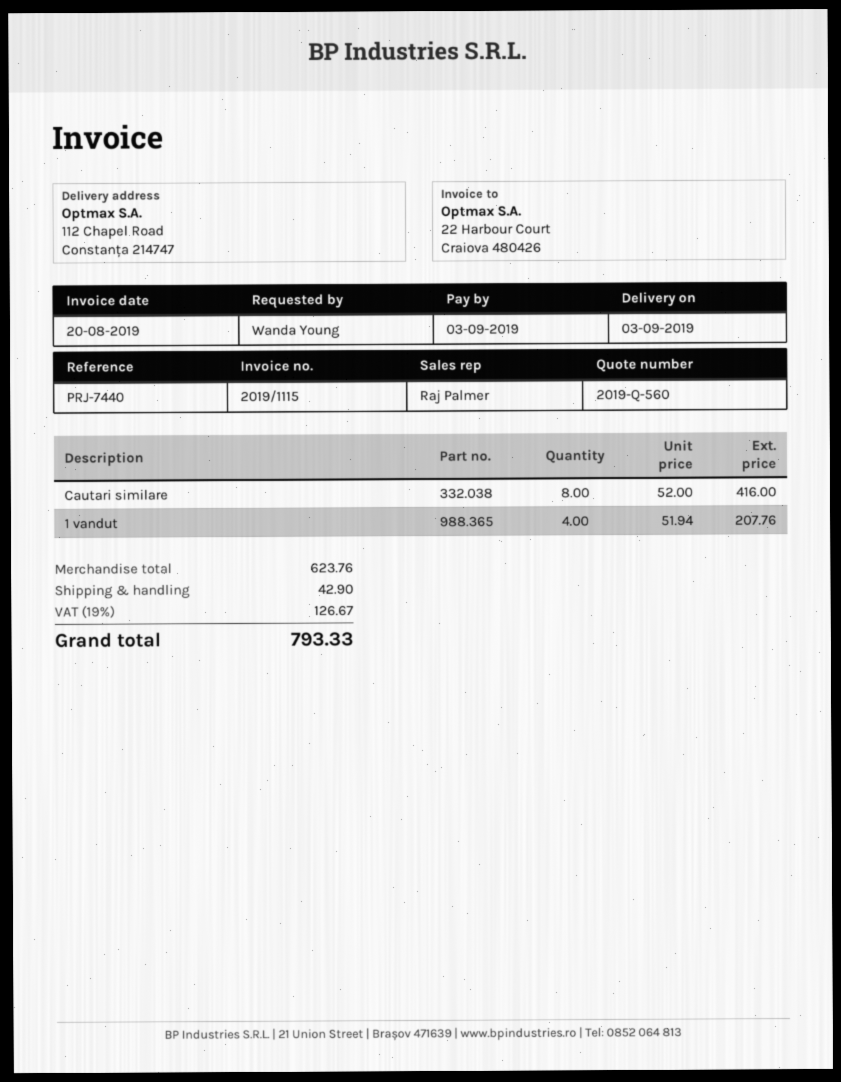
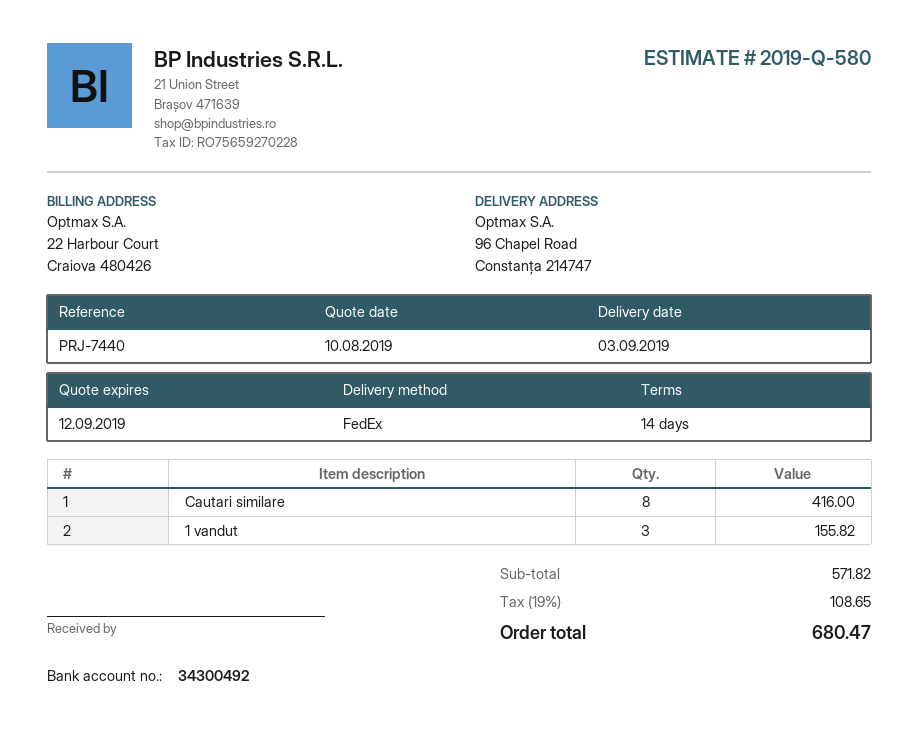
quote number: 2019-Q-560 -> 2019-Q-580
ship to: 112 Chapel Road, Constanța 214747 -> 96 Chapel Road, Constanța 214747
1 vandut: 4 for 207.76 -> 3 for 155.82
subtotal: 623.76 -> 571.82
shipping: 42.90 -> none
tax: 19% = 126.67 -> 19% = 108.65
total: 793.33 -> 680.47

